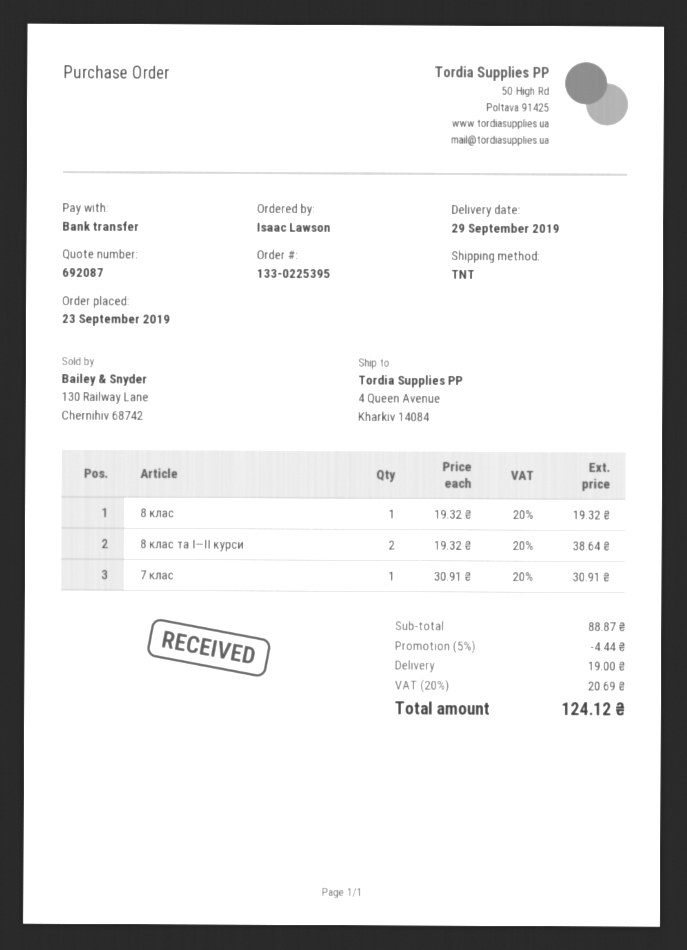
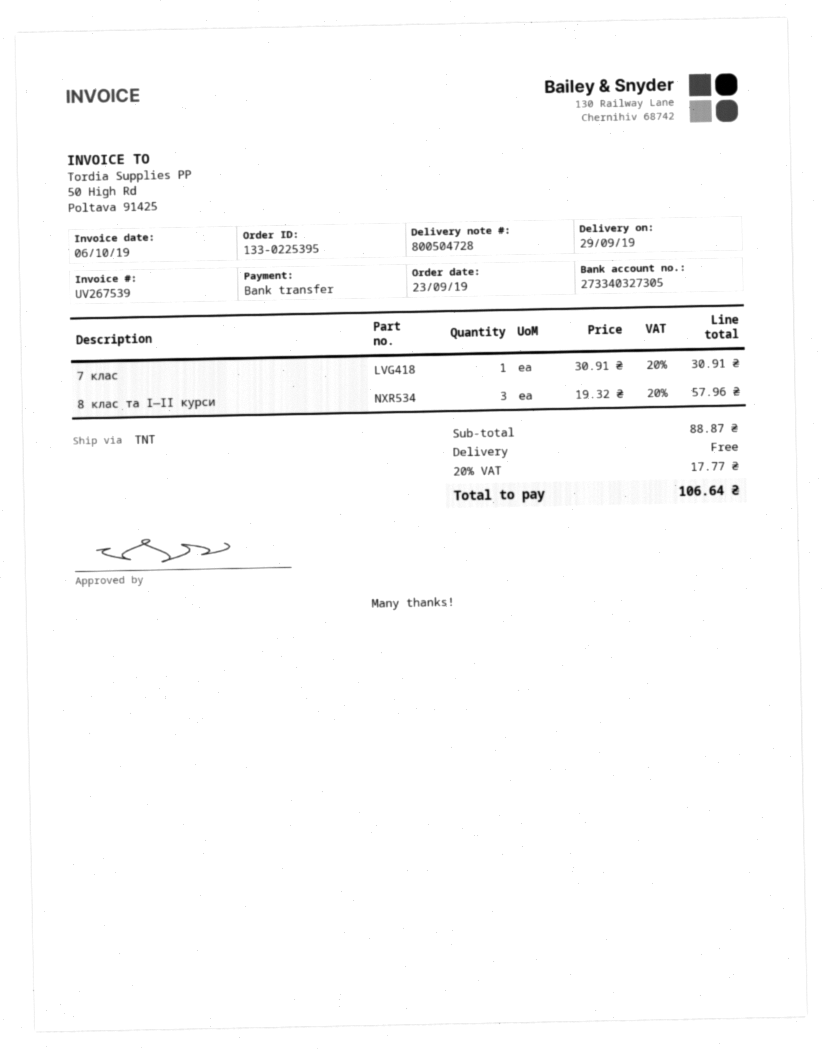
8 клас: 1 x 19.32 = 19.32 -> none
8 клас та I—II курси: 2 x 19.32 = 38.64 -> 3 x 19.32 = 57.96
discount: 5% = 4.44 -> none
shipping: 19.00 -> 0.00
tax: 20% = 20.69 -> 20% = 17.77
total: 124.12 -> 106.64

